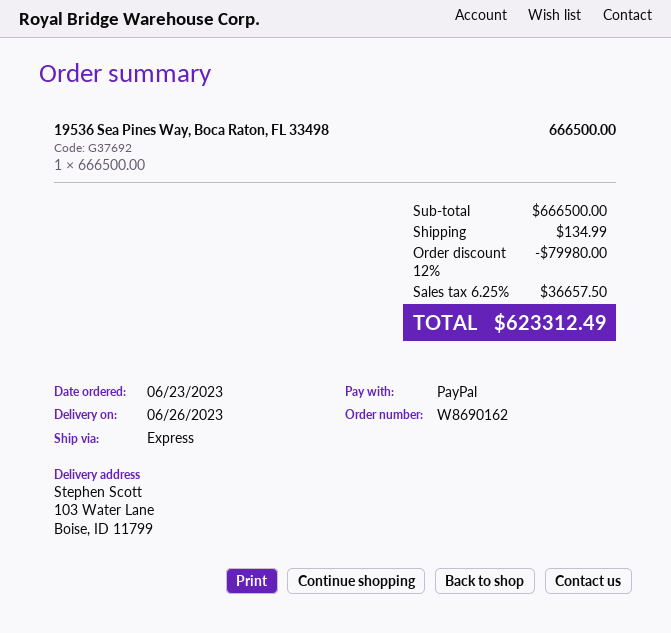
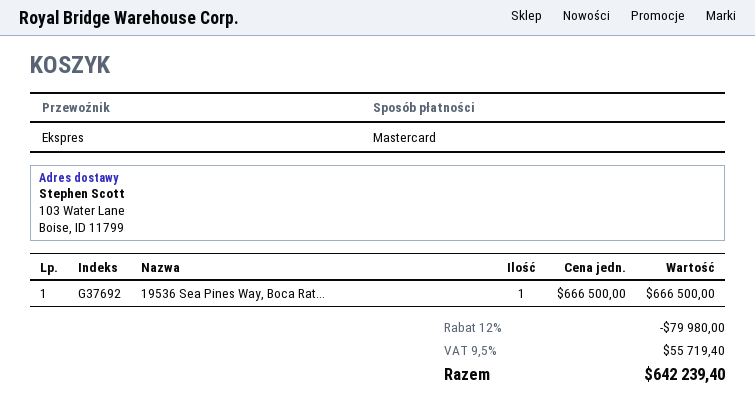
payment method: PayPal -> Mastercard
shipping: 134.99 -> none
tax: 6.25% = 36657.50 -> 9.5% = 55719.40
total: 623312.49 -> 642239.40

